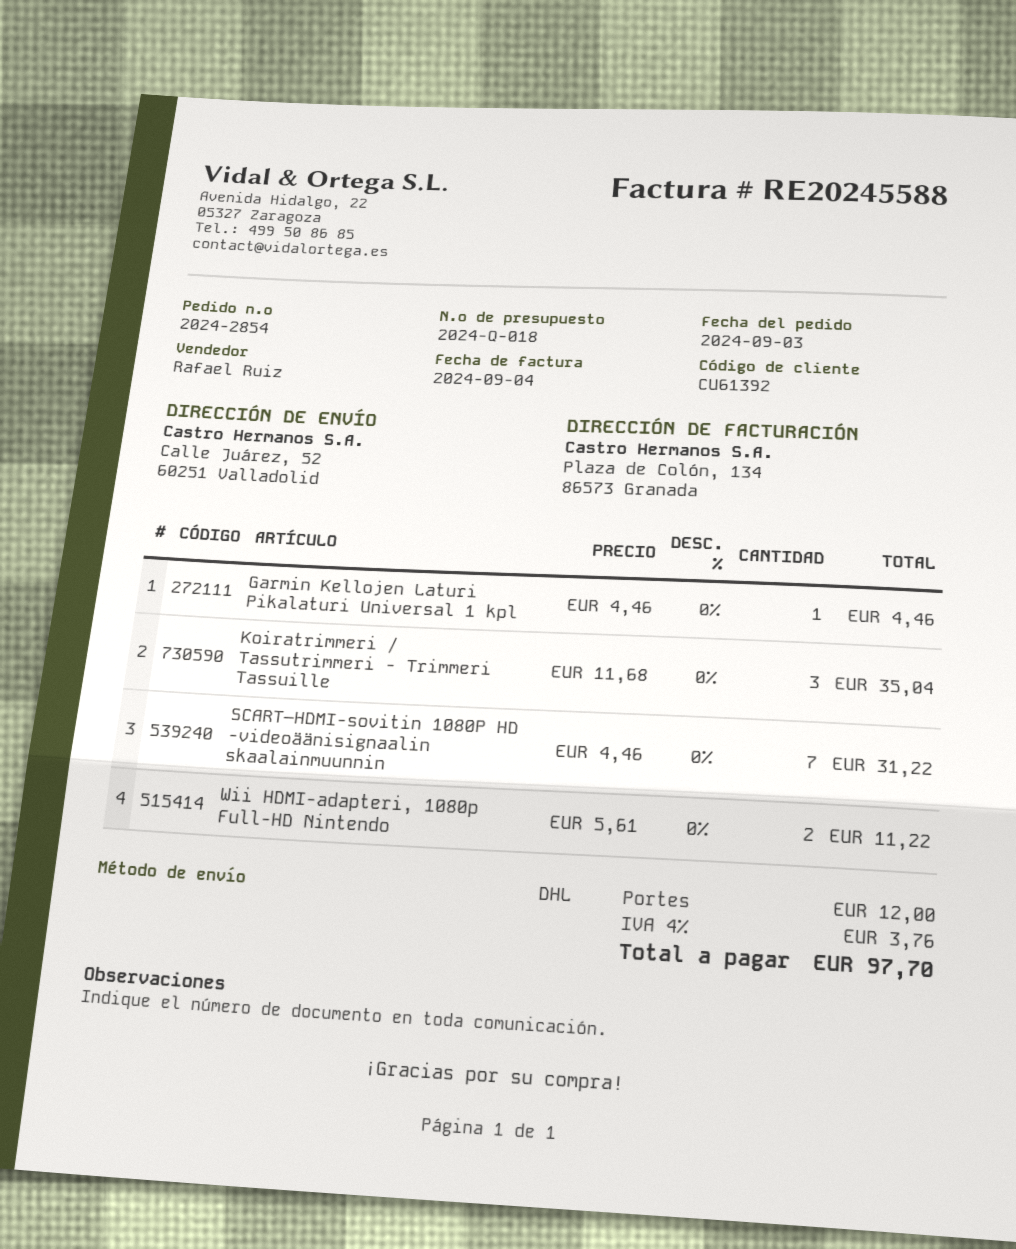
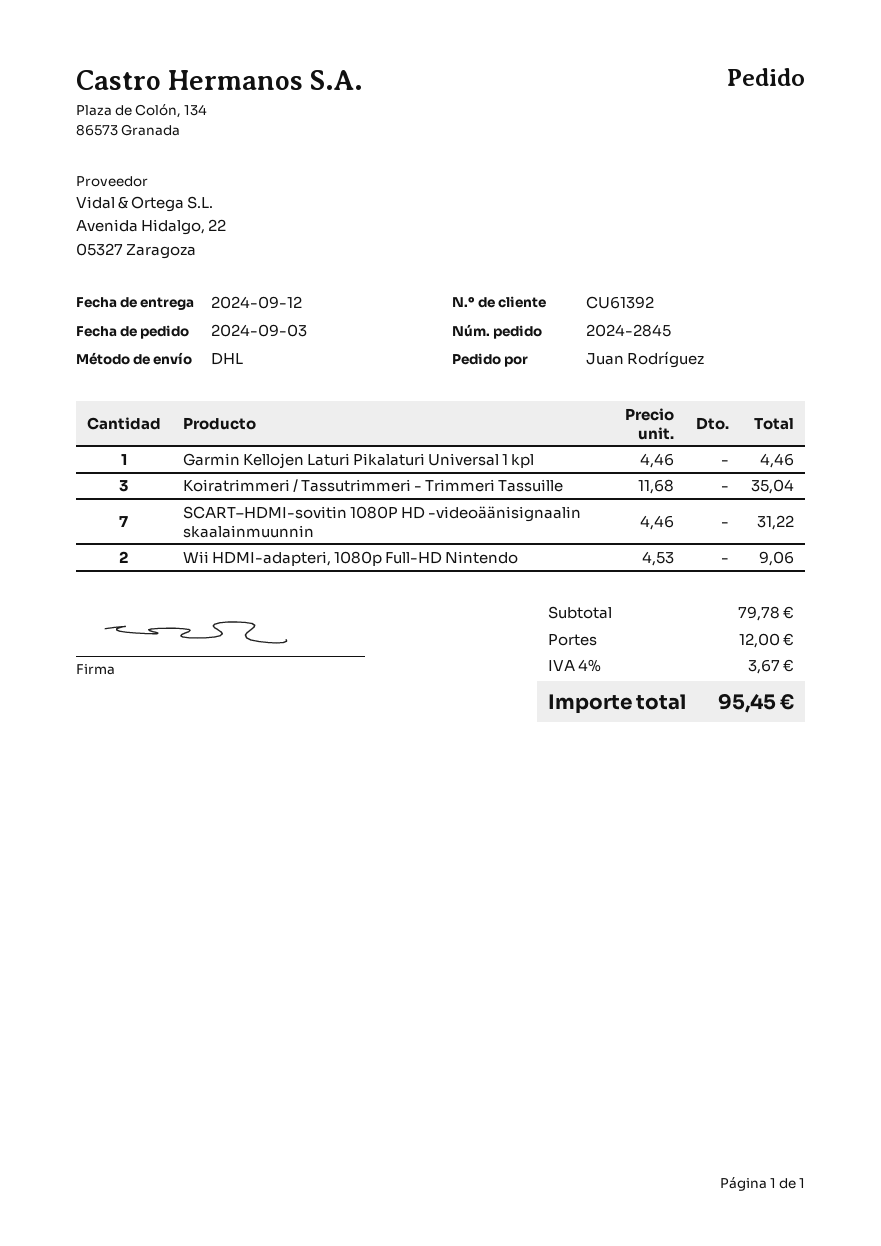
order number: 2024-2854 -> 2024-2845
Wii HDMI-adapteri, 1080p Full-HD Nintendo: 2 x 5.61 = 11.22 -> 2 x 4.53 = 9.06
tax: 4% = 3.76 -> 4% = 3.67
total: 97.70 -> 95.45

